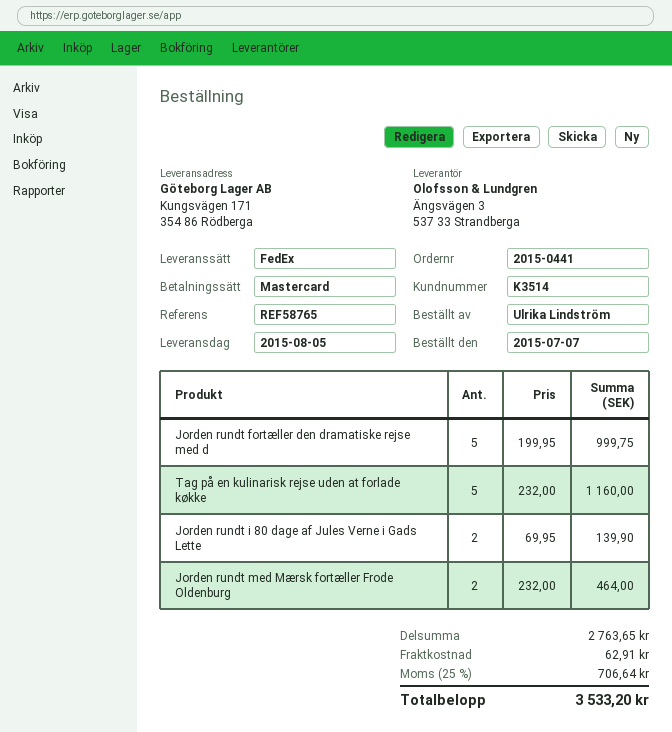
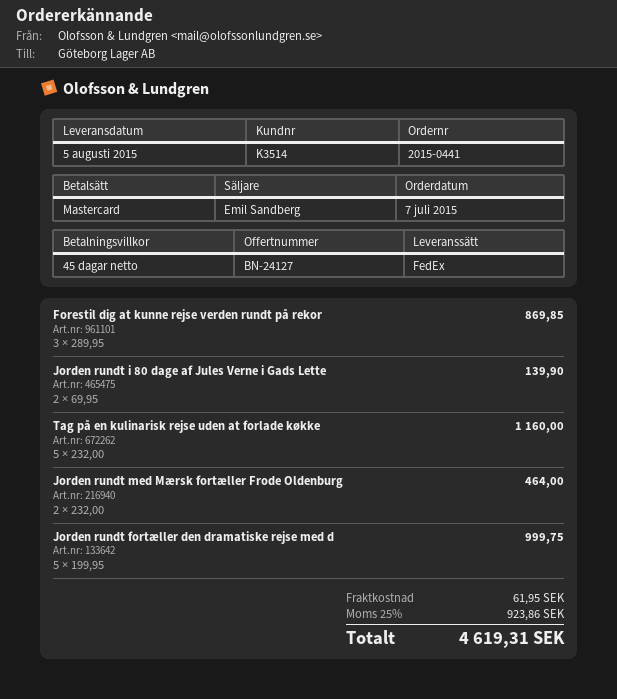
Forestil dig at kunne rejse verden rundt på rekor: none -> 3 x 289.95 = 869.85
shipping: 62.91 -> 61.95
tax: 25% = 706.64 -> 25% = 923.86
total: 3533.20 -> 4619.31

